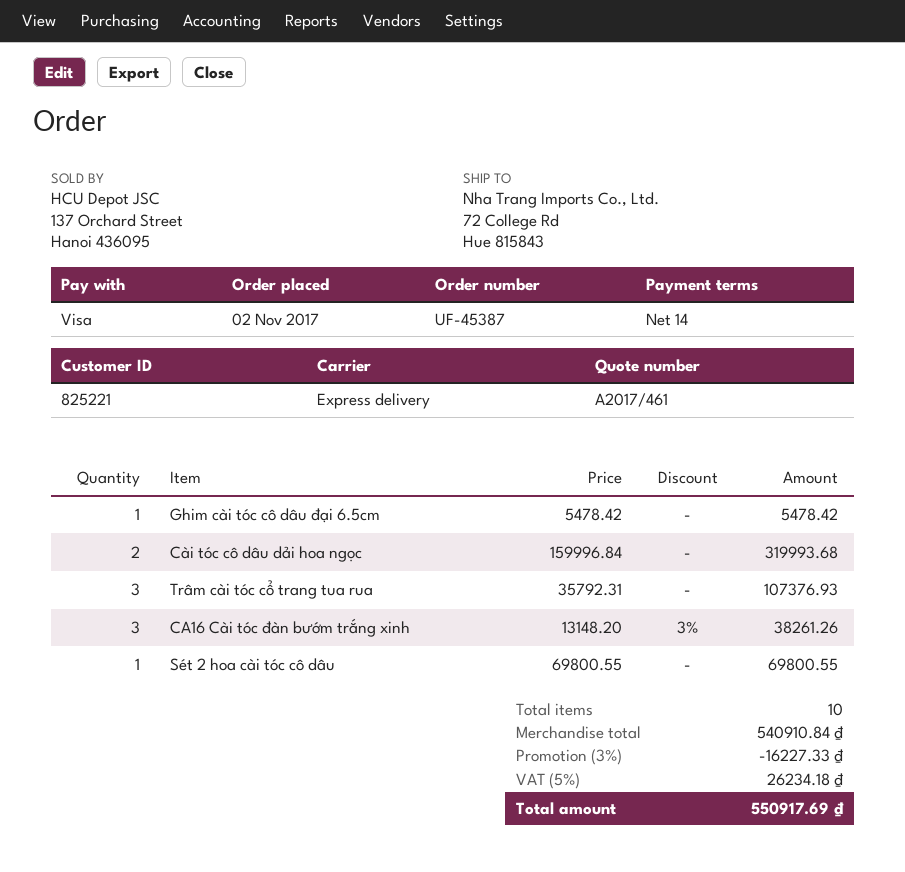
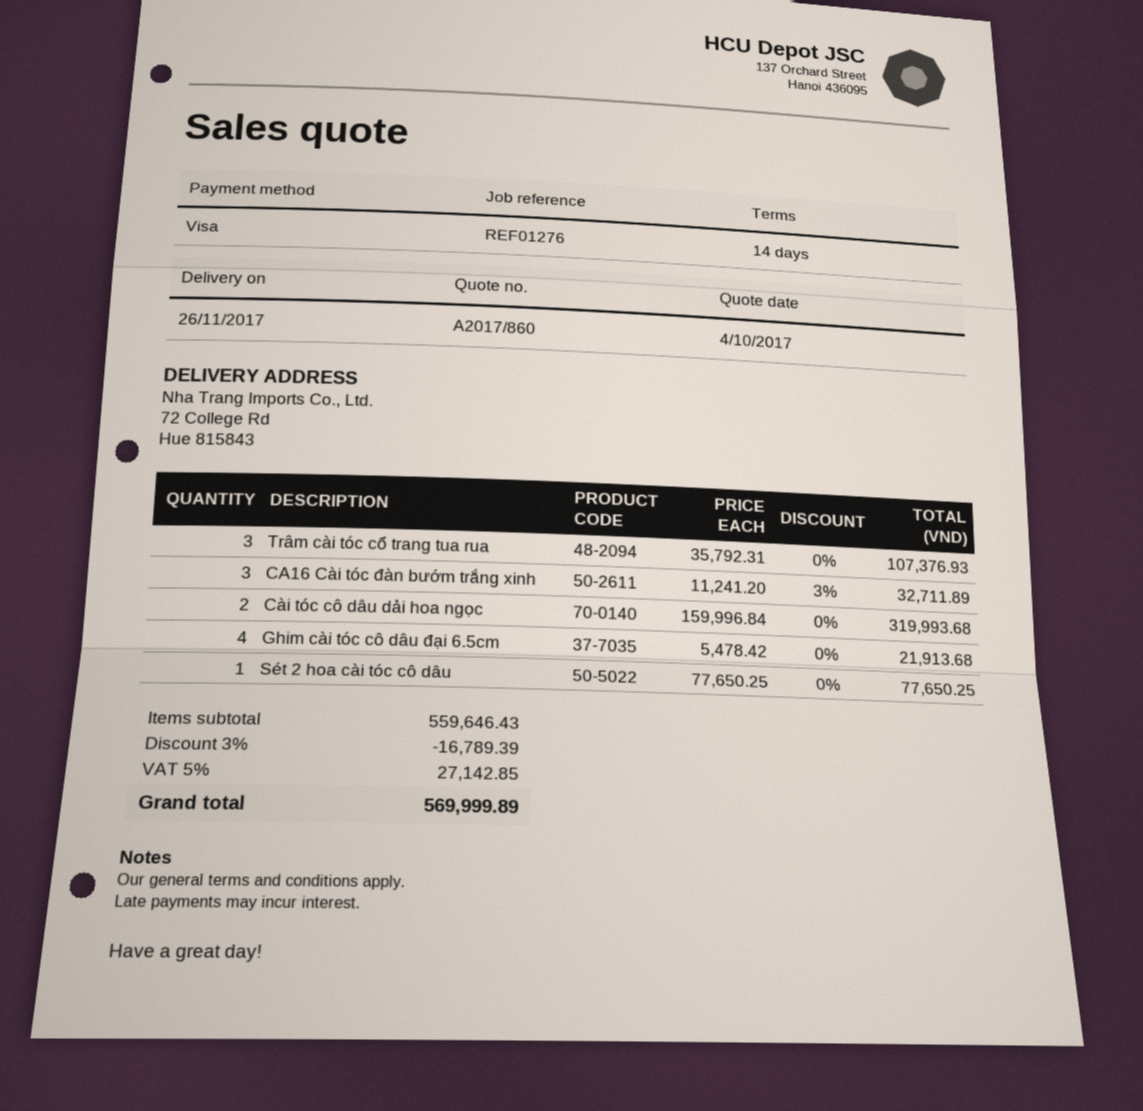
quote number: A2017/461 -> A2017/860
Ghim cài tóc cô dâu đại 6.5cm: 1 x 5478.42 = 5478.42 -> 4 x 5478.42 = 21913.68
CA16 Cài tóc đàn bướm trắng xinh: 3 x 13148.20 - 3% = 38261.26 -> 3 x 11241.20 - 3% = 32711.89
Sét 2 hoa cài tóc cô dâu: 1 x 69800.55 = 69800.55 -> 1 x 77650.25 = 77650.25
subtotal: 540910.84 -> 559646.43
discount: 3% = 16227.33 -> 3% = 16789.39
tax: 5% = 26234.18 -> 5% = 27142.85
total: 550917.69 -> 569999.89

